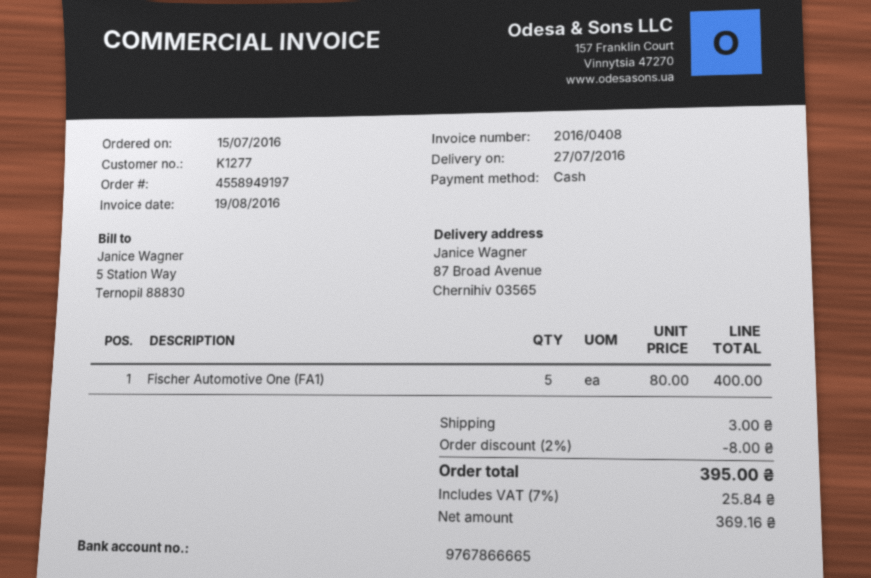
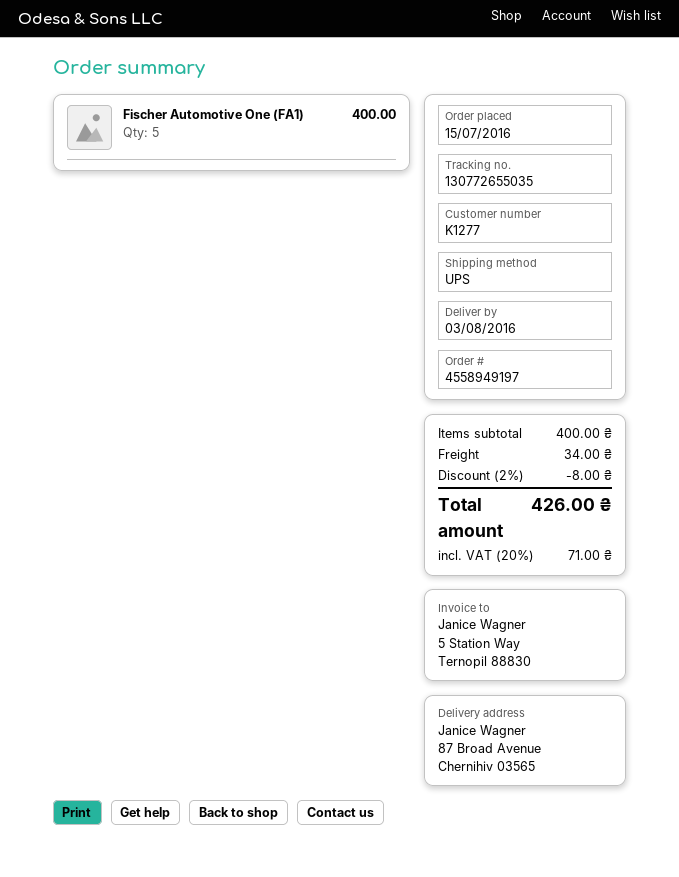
delivery date: 2016-07-27 -> 2016-08-03
shipping: 3.00 -> 34.00
tax: 7% = 25.84 -> 20% = 71.00
total: 395.00 -> 426.00

